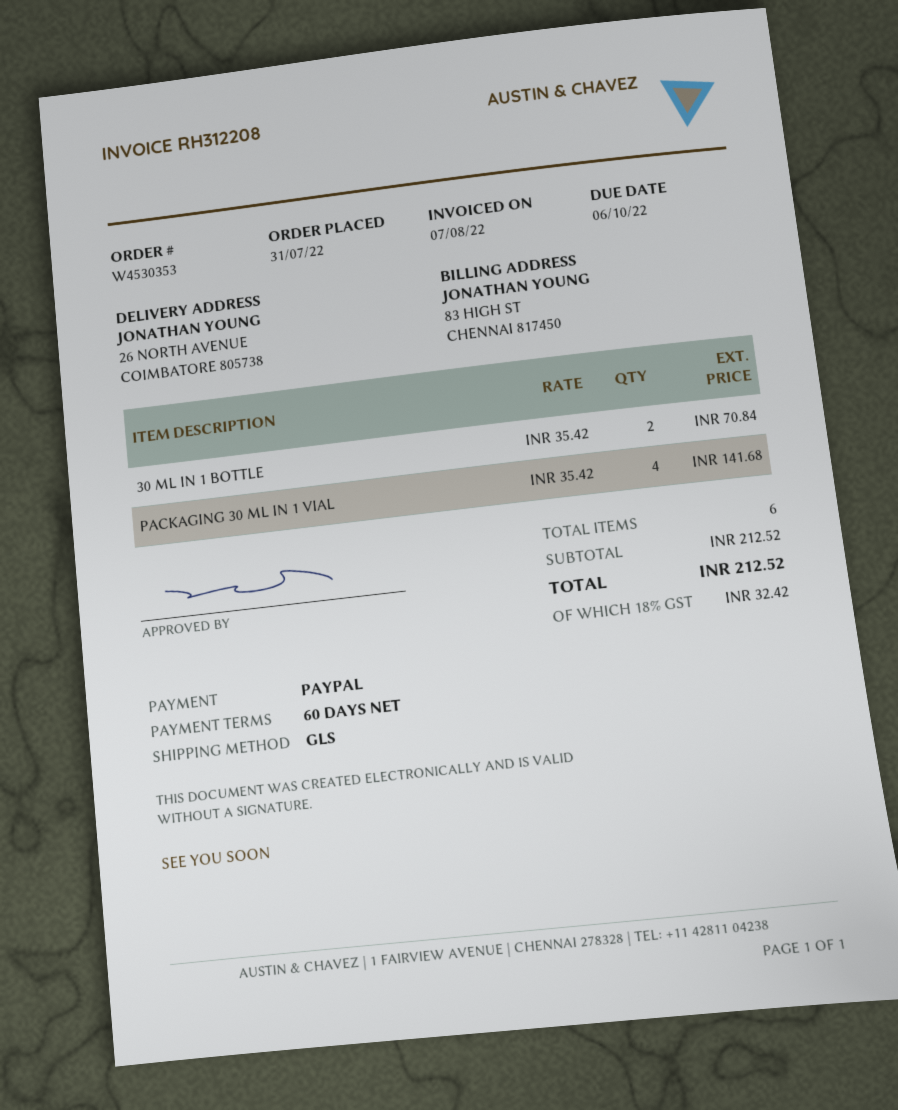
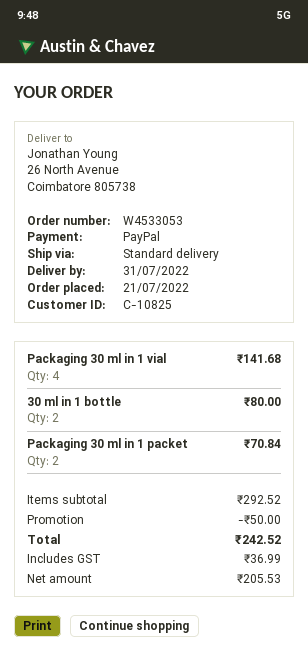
order number: W4530353 -> W4533053
order date: 2022-07-31 -> 2022-07-21
shipping method: GLS -> standard
30 ML IN 1 BOTTLE: 2 for 70.84 -> 2 for 80.00
Packaging 30 ml in 1 packet: none -> 2 for 70.84
subtotal: 212.52 -> 292.52
discount: none -> 50.00
tax: 32.42 -> 36.99
total: 212.52 -> 242.52

